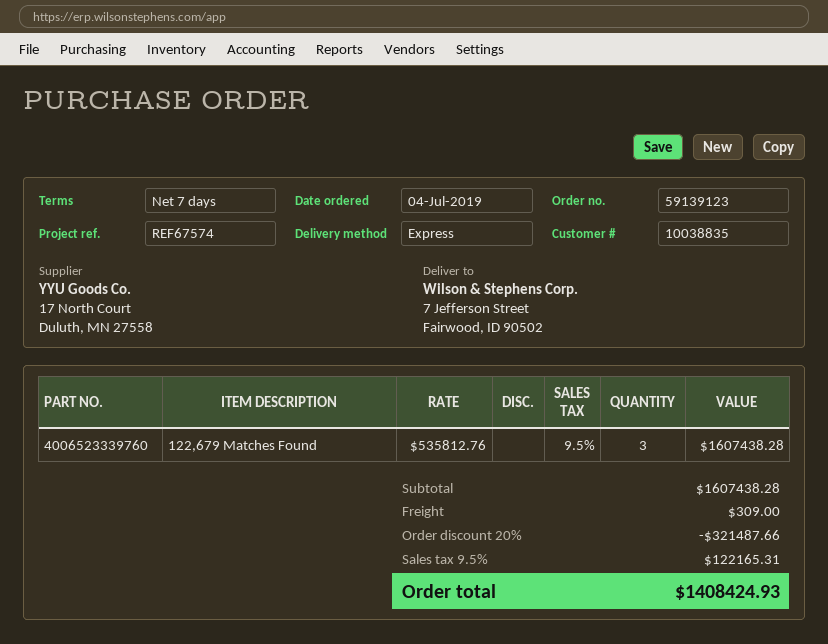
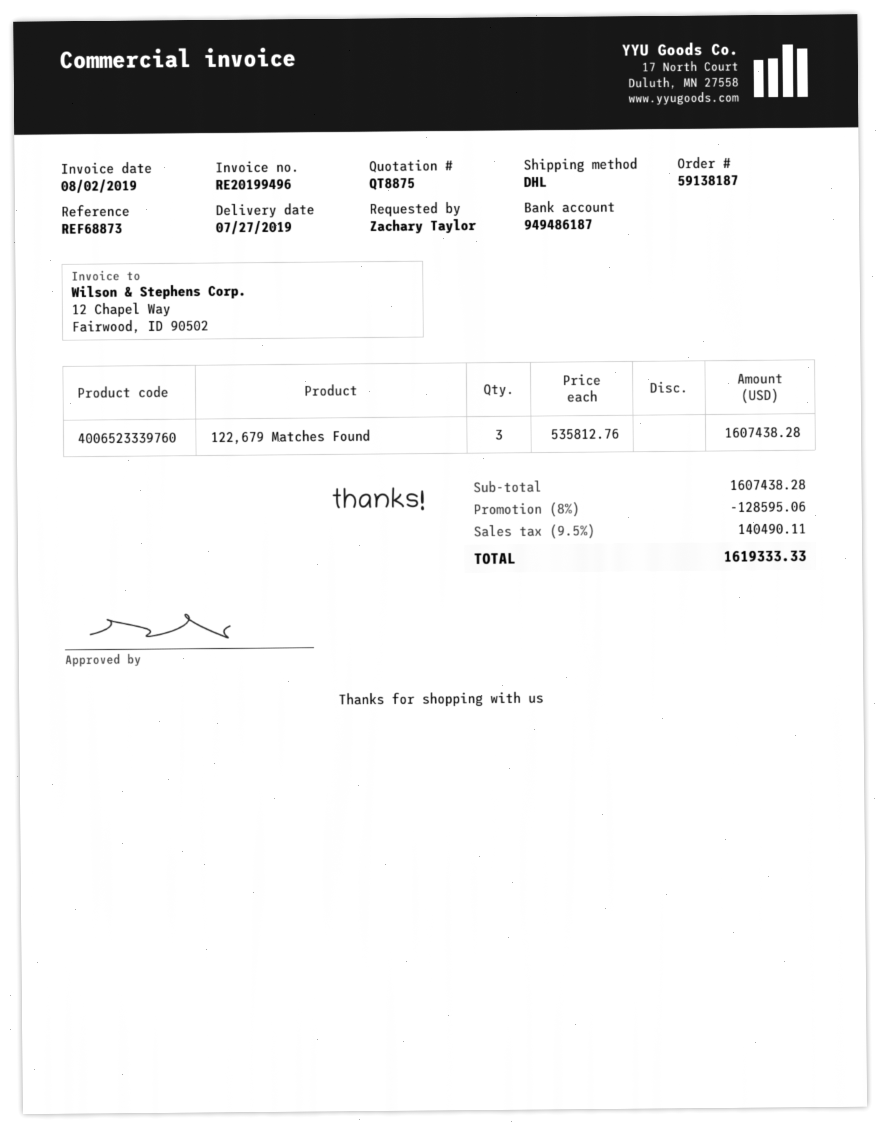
order number: 59139123 -> 59138187
reference: REF67574 -> REF68873
shipping method: express -> DHL
discount: 20% = 321487.66 -> 8% = 128595.06
shipping: 309.00 -> none
tax: 9.5% = 122165.31 -> 9.5% = 140490.11
total: 1408424.93 -> 1619333.33

